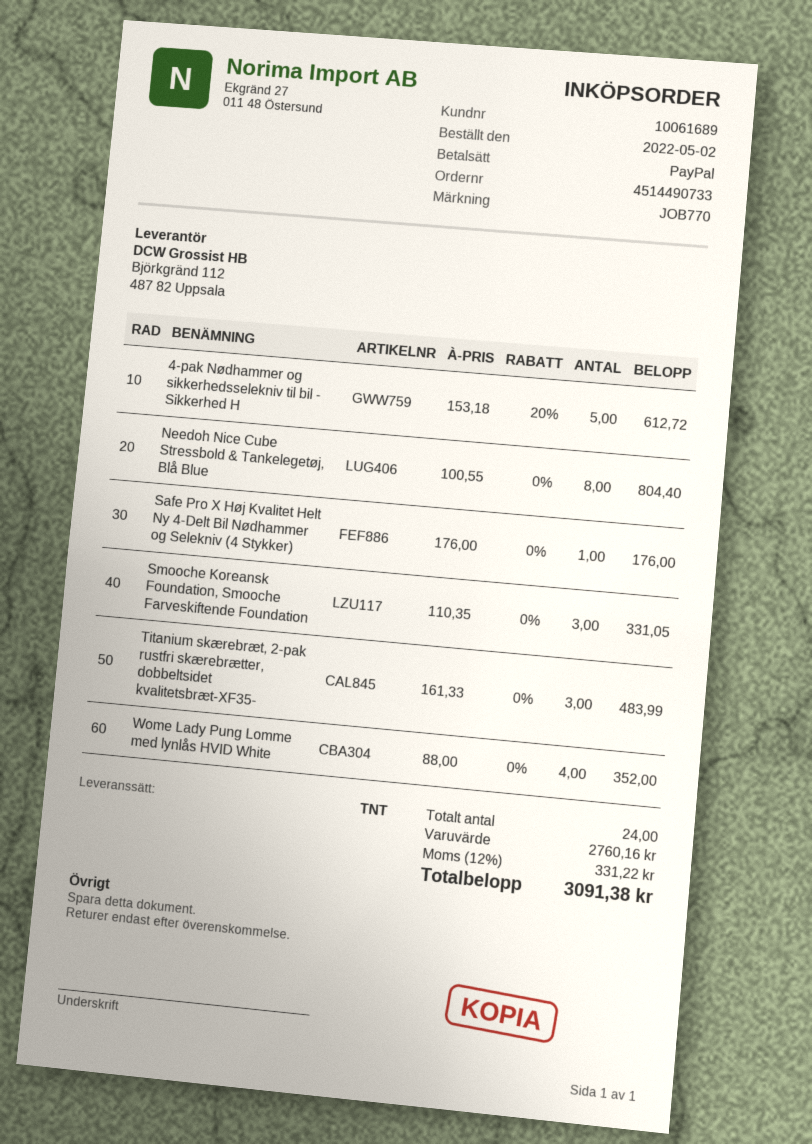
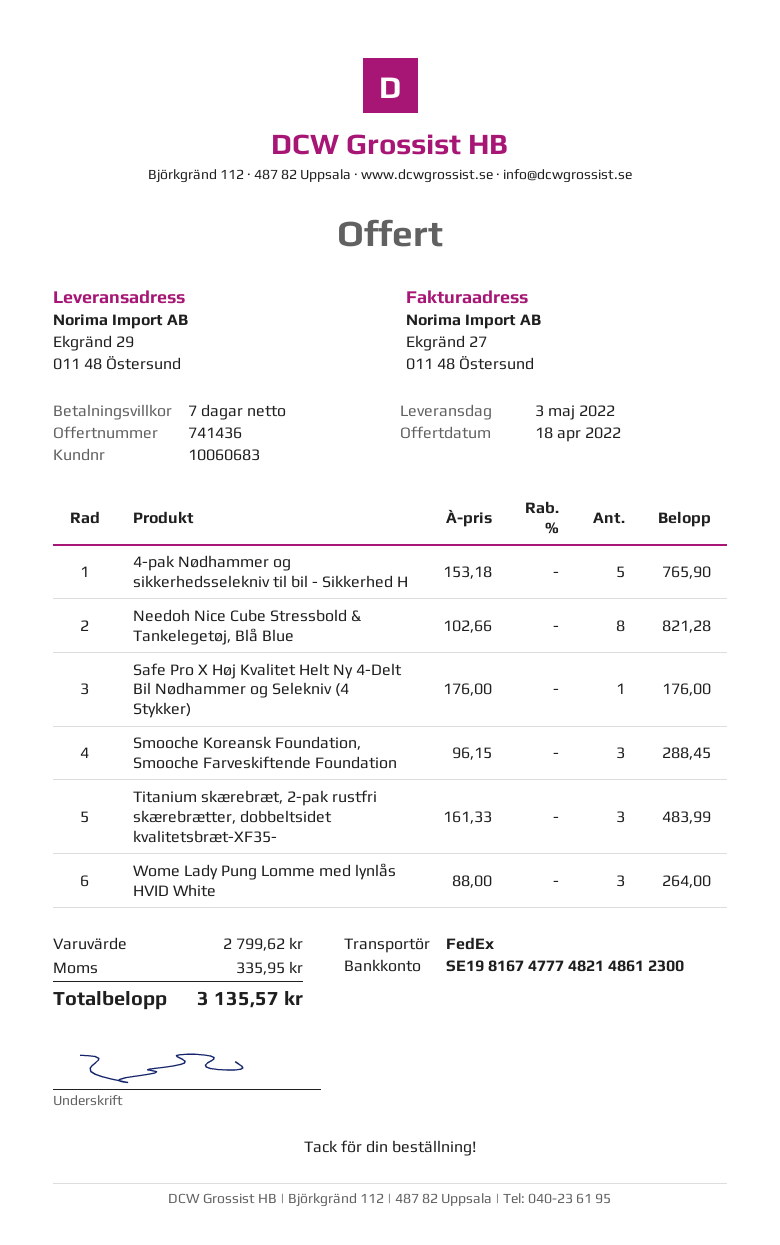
customer number: 10061689 -> 10060683
shipping method: TNT -> FedEx
4-pak Nødhammer og sikkerhedsselekniv til bil - Sikkerhed H: 5 x 153.18 - 20% = 612.72 -> 5 x 153.18 = 765.90
Needoh Nice Cube Stressbold & Tankelegetøj, Blå Blue: 8 x 100.55 = 804.40 -> 8 x 102.66 = 821.28
Smooche Koreansk Foundation, Smooche Farveskiftende Foundation: 3 x 110.35 = 331.05 -> 3 x 96.15 = 288.45
Wome Lady Pung Lomme med lynlås HVID White: 4 x 88.00 = 352.00 -> 3 x 88.00 = 264.00
subtotal: 2760.16 -> 2799.62
tax: 331.22 -> 335.95
total: 3091.38 -> 3135.57

